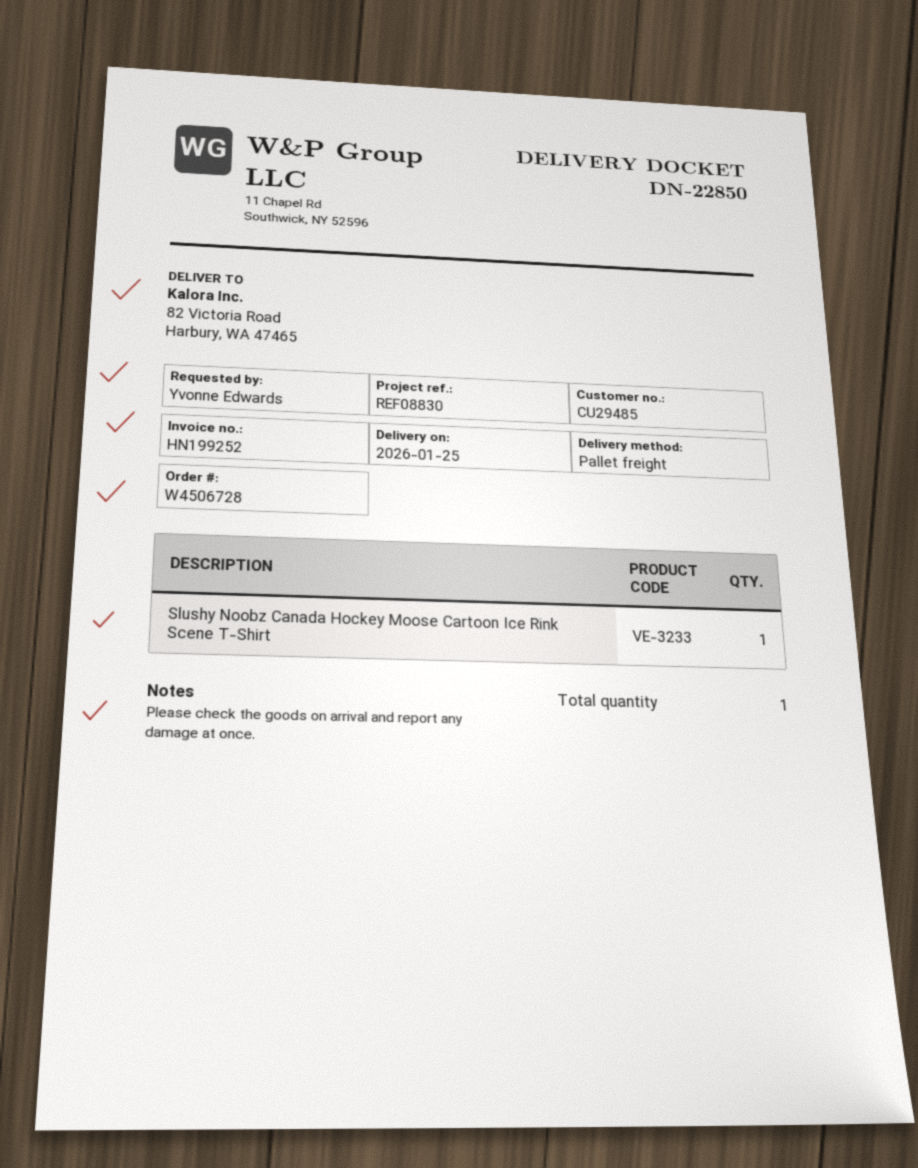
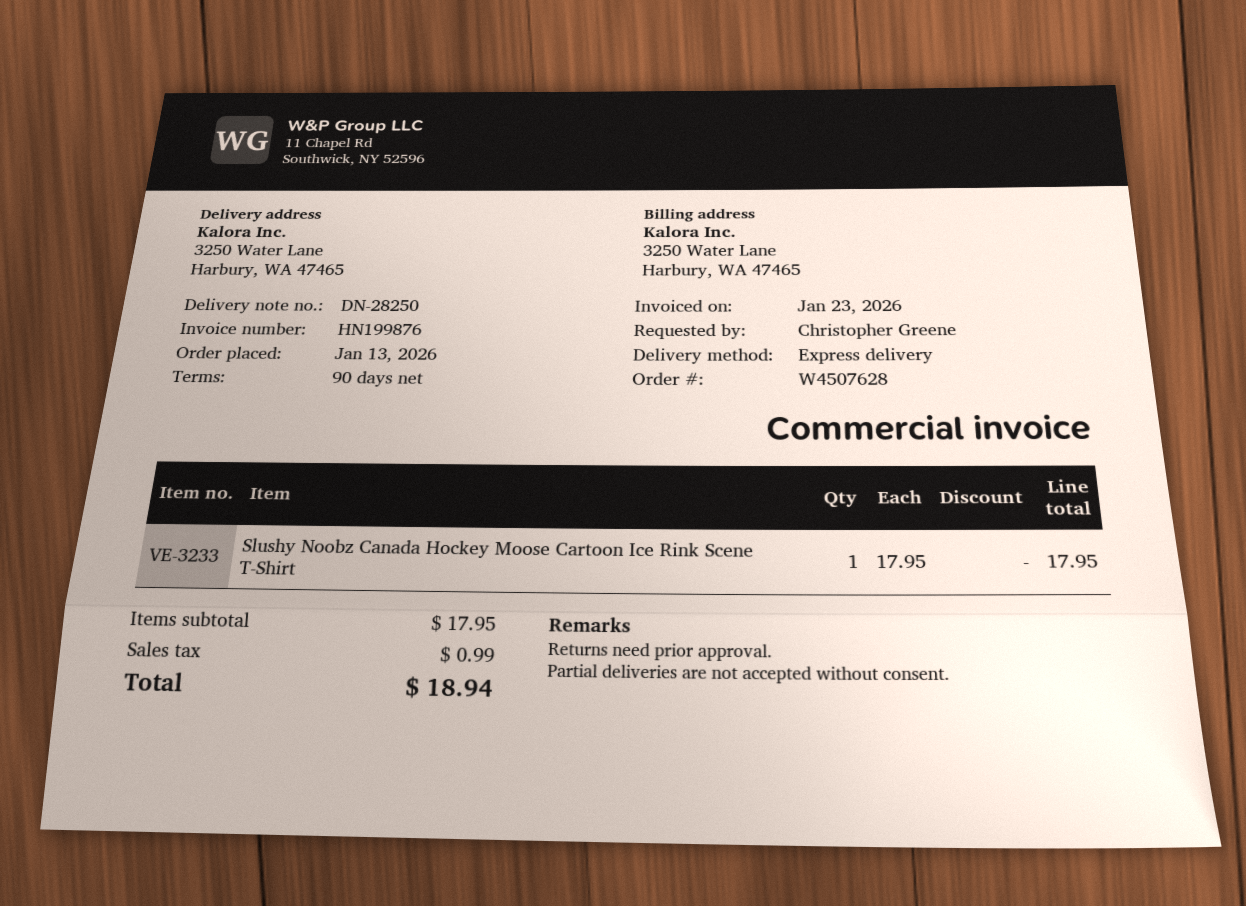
order number: W4506728 -> W4507628
delivery note number: DN-22850 -> DN-28250
invoice number: HN199252 -> HN199876
ordered by: Yvonne Edwards -> Christopher Greene
shipping method: pallet freight -> express
ship to: 82 Victoria Road, Harbury, WA 47465 -> 3250 Water Lane, Harbury, WA 47465

